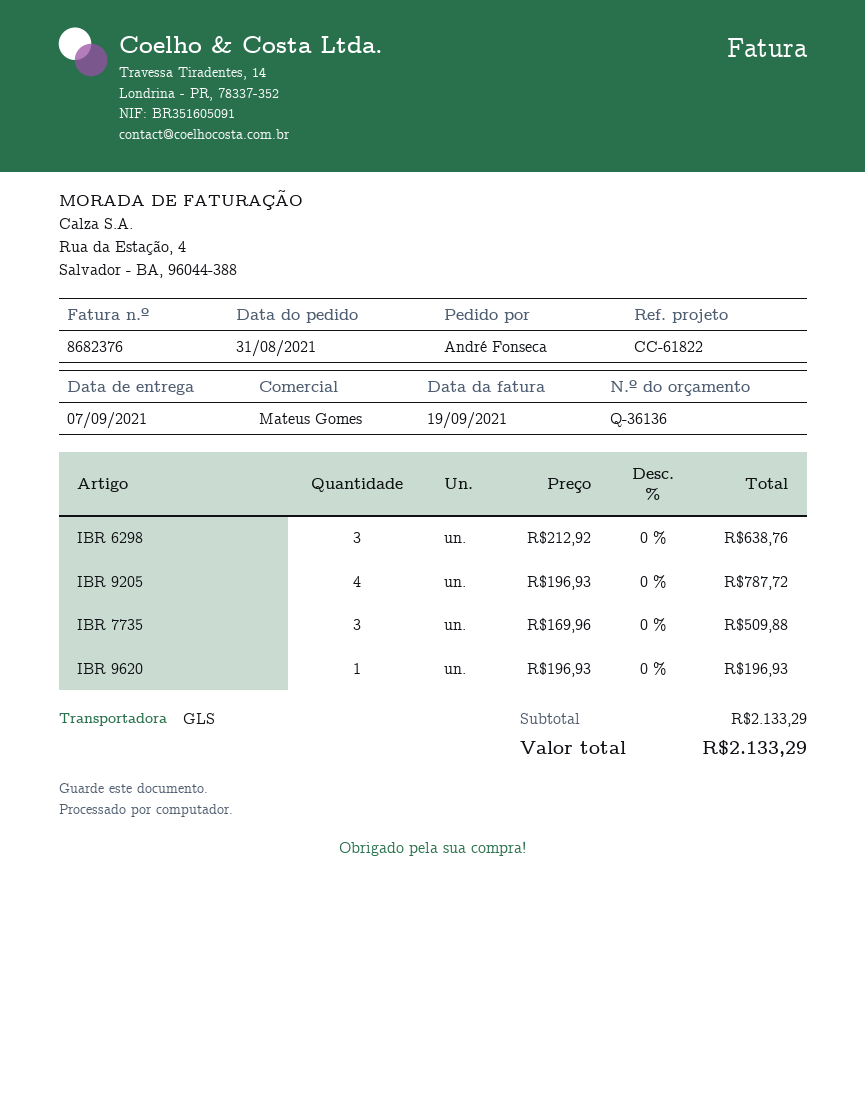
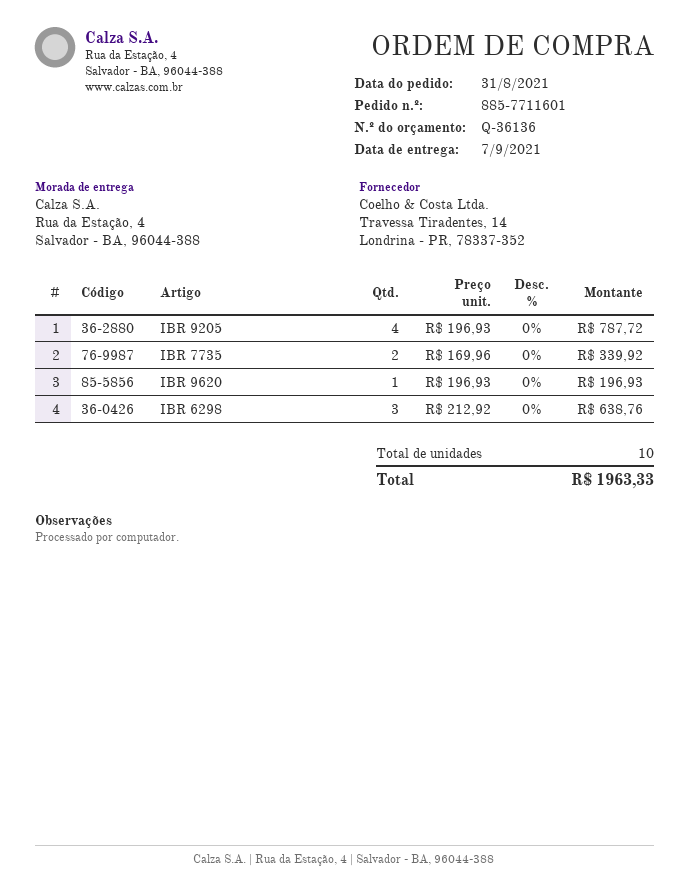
IBR 7735: 3 x 169.96 = 509.88 -> 2 x 169.96 = 339.92
total: 2133.29 -> 1963.33

